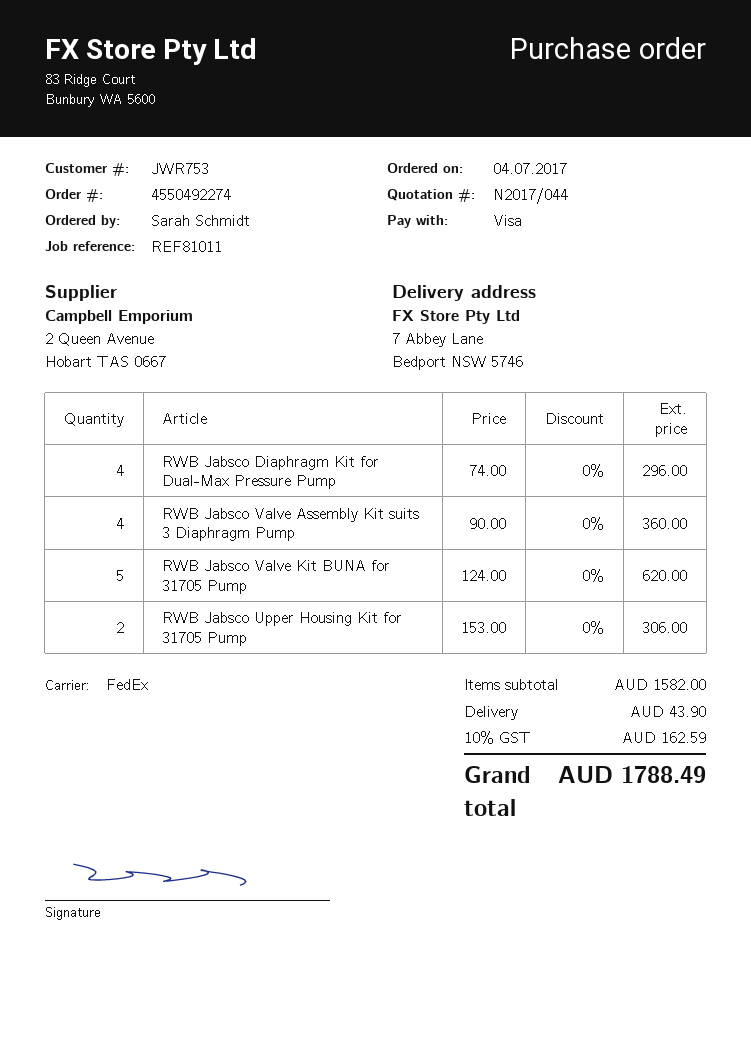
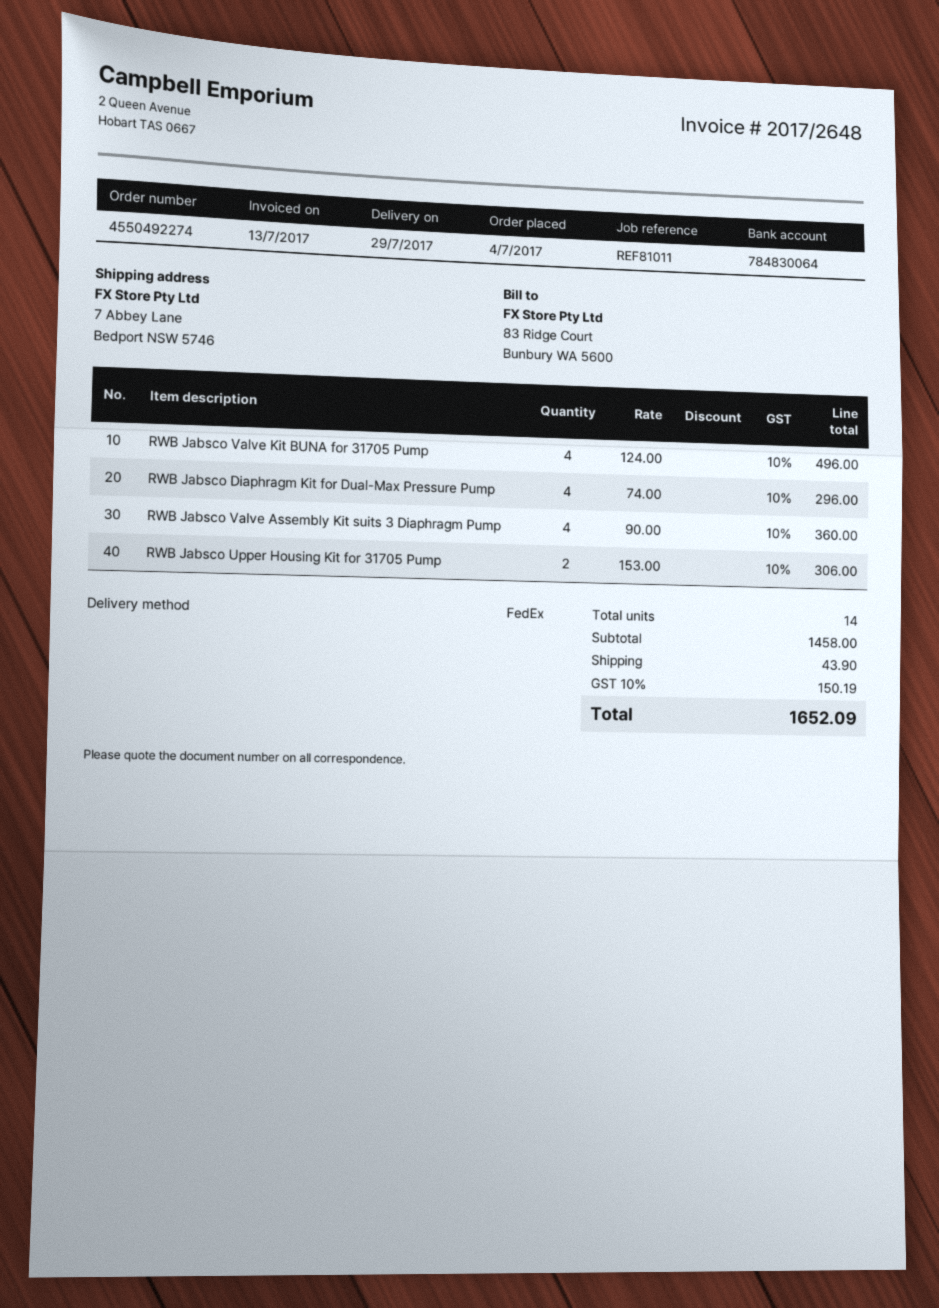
RWB Jabsco Valve Kit BUNA for 31705 Pump: 5 x 124.00 = 620.00 -> 4 x 124.00 = 496.00
subtotal: 1582.00 -> 1458.00
tax: 10% = 162.59 -> 10% = 150.19
total: 1788.49 -> 1652.09

